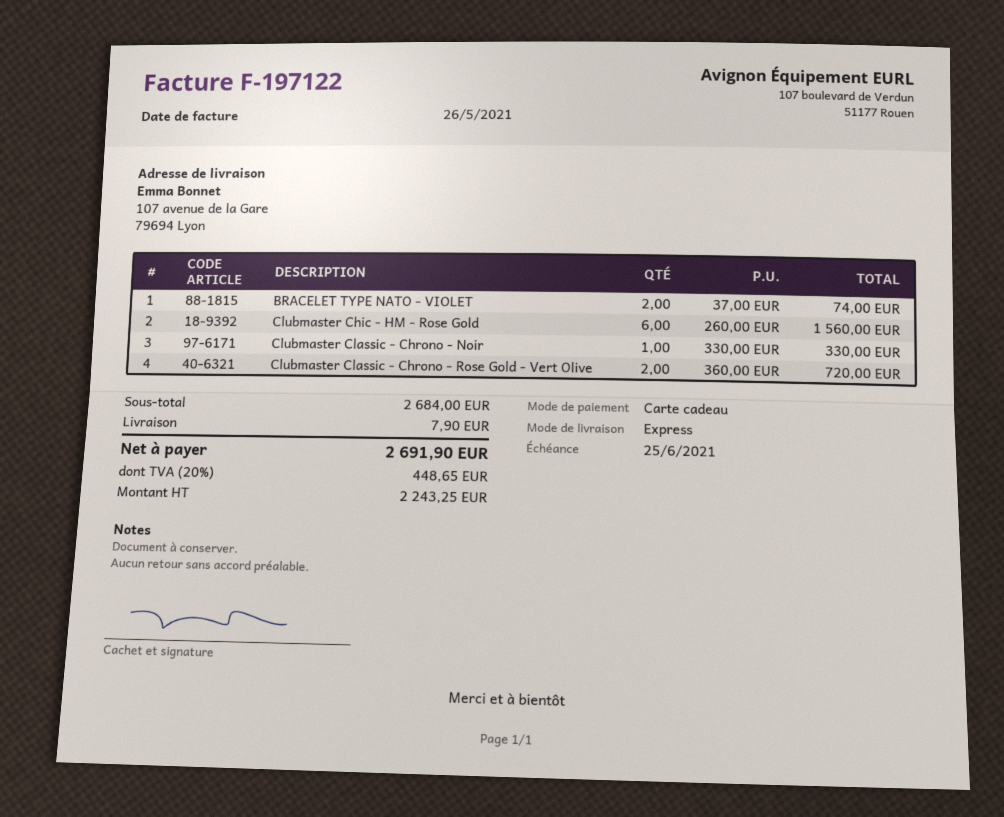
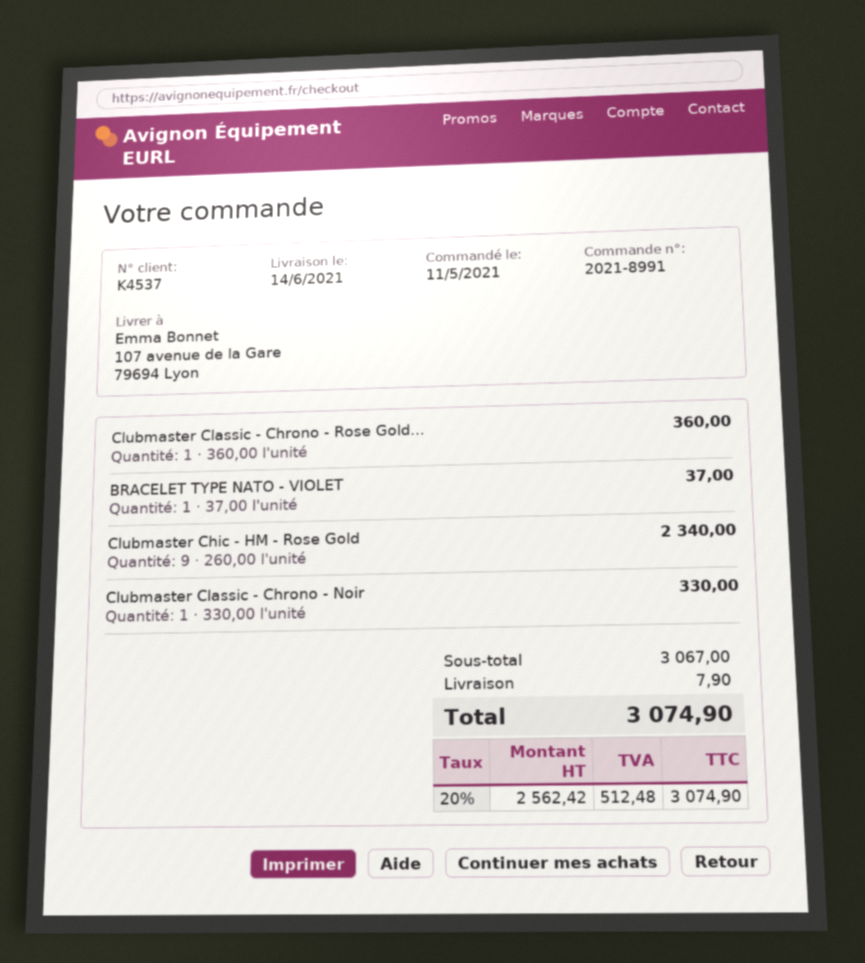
BRACELET TYPE NATO - VIOLET: 2 x 37.00 = 74.00 -> 1 x 37.00 = 37.00
Clubmaster Chic - HM - Rose Gold: 6 x 260.00 = 1560.00 -> 9 x 260.00 = 2340.00
Clubmaster Classic - Chrono - Rose Gold - Vert Olive: 2 x 360.00 = 720.00 -> 1 x 360.00 = 360.00
subtotal: 2684.00 -> 3067.00
net: 2243.25 -> 2562.42
tax: 20% = 448.65 -> 20% = 512.48
total: 2691.90 -> 3074.90

